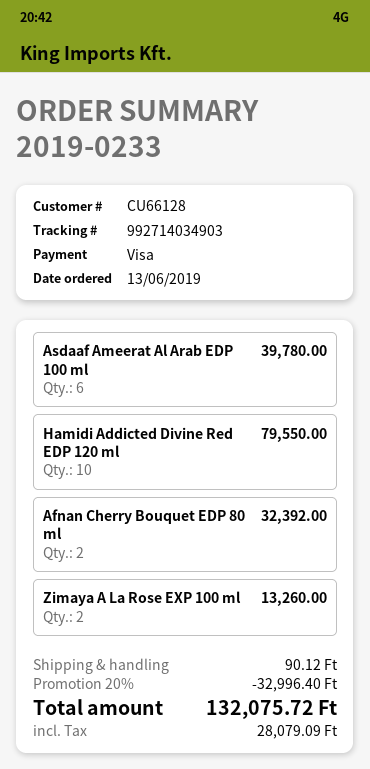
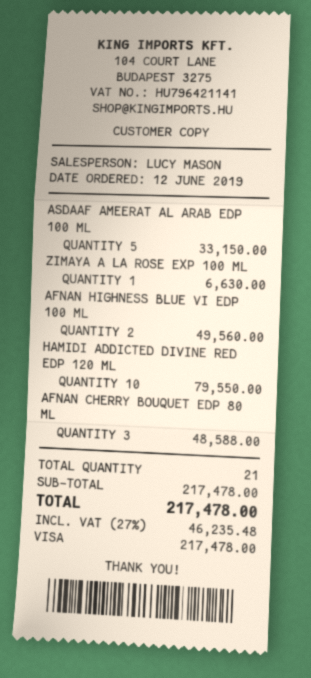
order date: 2019-06-13 -> 2019-06-12
Asdaaf Ameerat Al Arab EDP 100 ml: 6 for 39780.00 -> 5 for 33150.00
Afnan Cherry Bouquet EDP 80 ml: 2 for 32392.00 -> 3 for 48588.00
Zimaya A La Rose EXP 100 ml: 2 for 13260.00 -> 1 for 6630.00
AFNAN HIGHNESS BLUE VI EDP 100 ML: none -> 2 for 49560.00
discount: 20% = 32996.40 -> none
shipping: 90.12 -> none
tax: 28079.09 -> 46235.48
total: 132075.72 -> 217478.00

